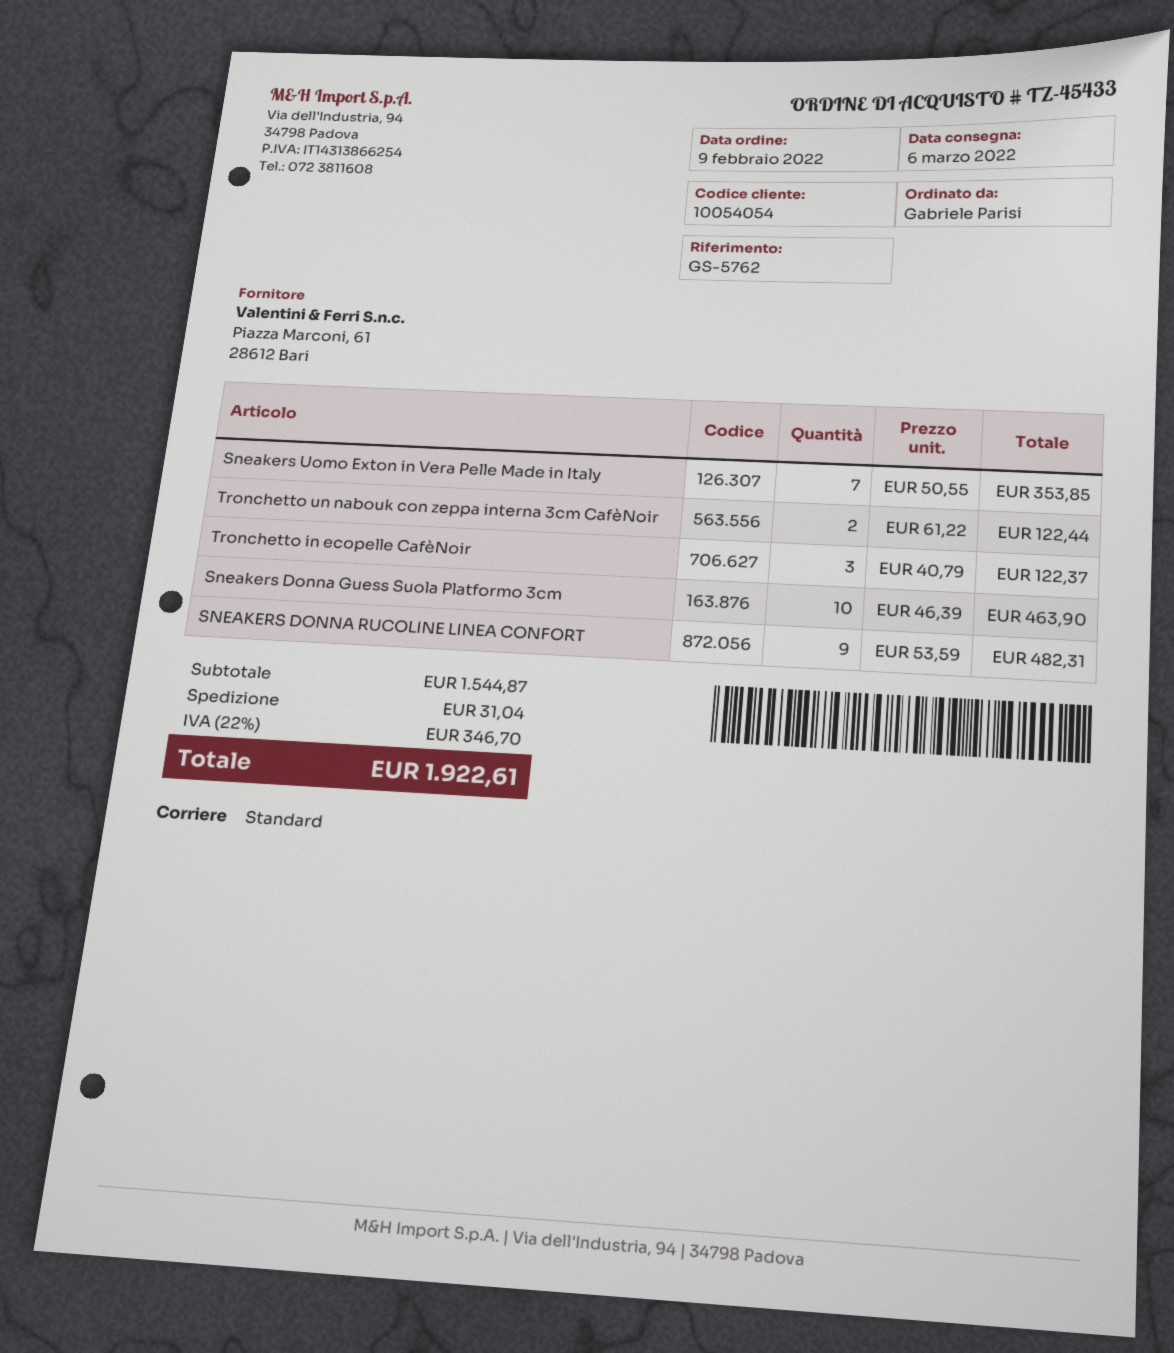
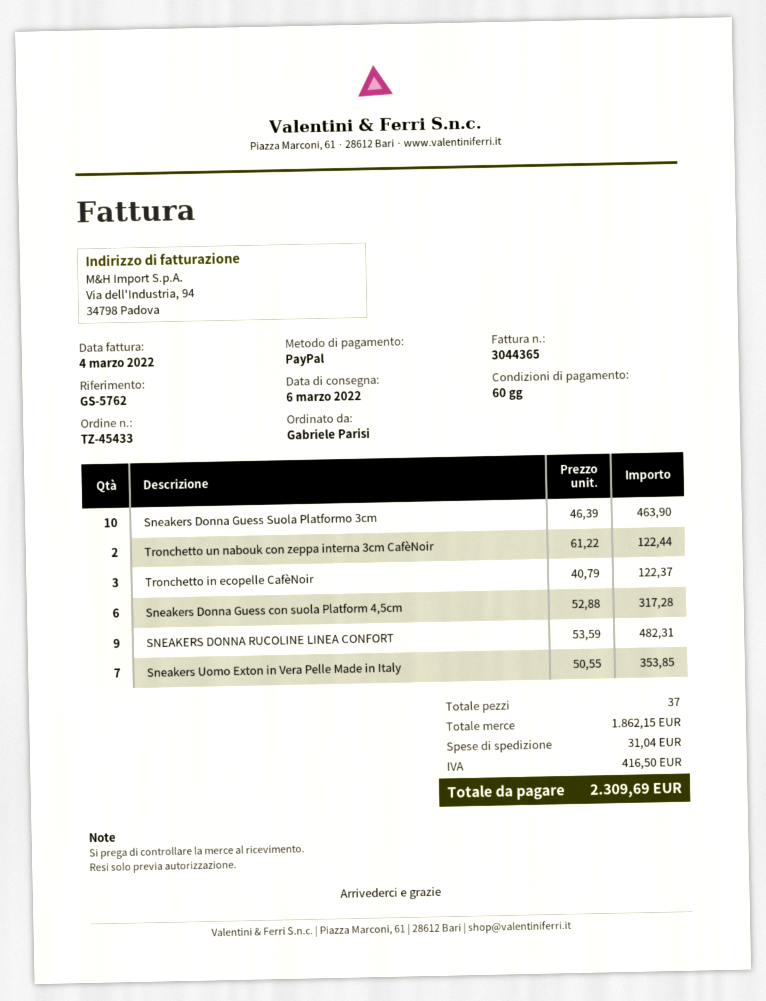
Sneakers Donna Guess con suola Platform 4,5cm: none -> 6 x 52.88 = 317.28
subtotal: 1544.87 -> 1862.15
tax: 346.70 -> 416.50
total: 1922.61 -> 2309.69

